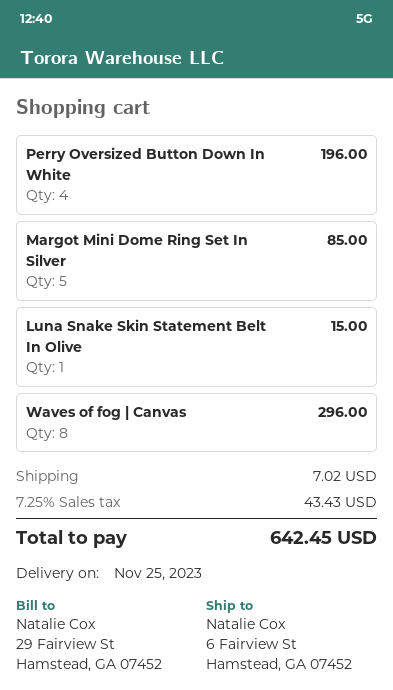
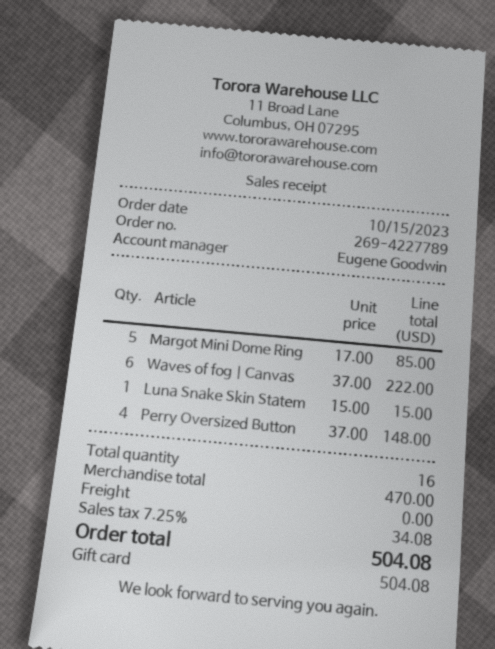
Perry Oversized Button Down In White: 4 for 196.00 -> 4 for 148.00
Waves of fog | Canvas: 8 for 296.00 -> 6 for 222.00
shipping: 7.02 -> 0.00
tax: 7.25% = 43.43 -> 7.25% = 34.08
total: 642.45 -> 504.08

